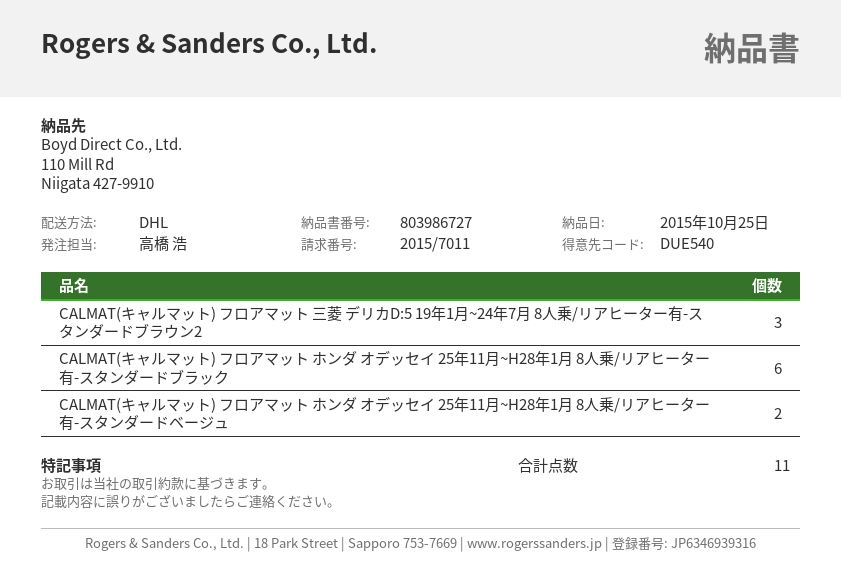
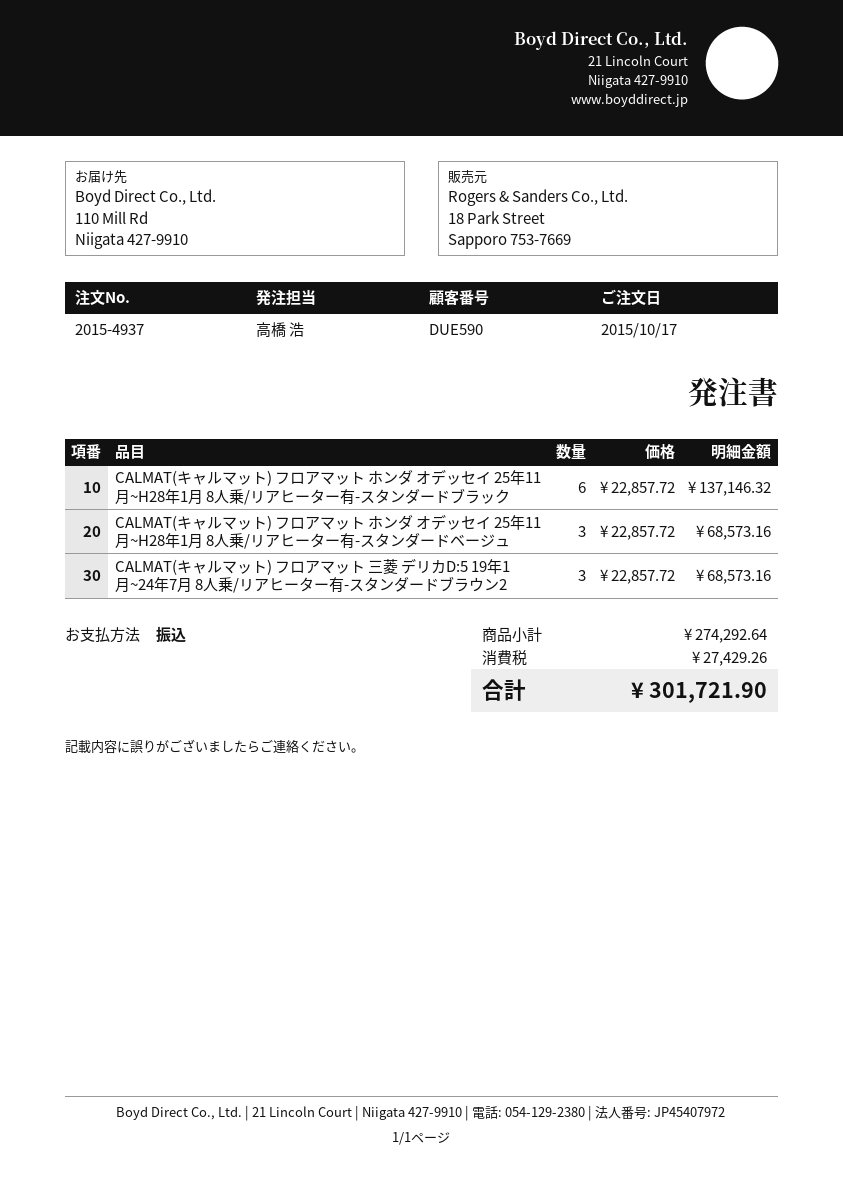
customer number: DUE540 -> DUE590
CALMAT(キャルマット) フロアマット ホンダ オデッセイ 25年11月~H28年1月 8人乗/リアヒーター有-スタンダードベージュ: 2 -> 3

